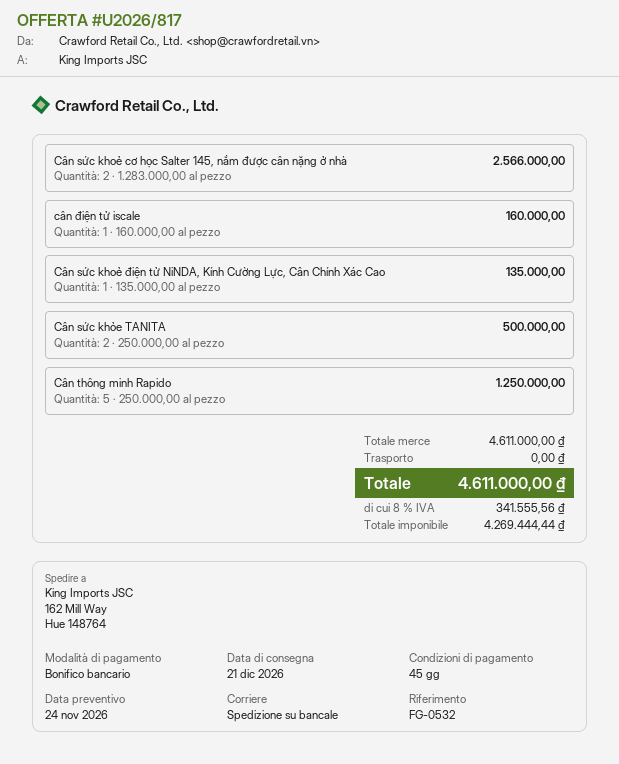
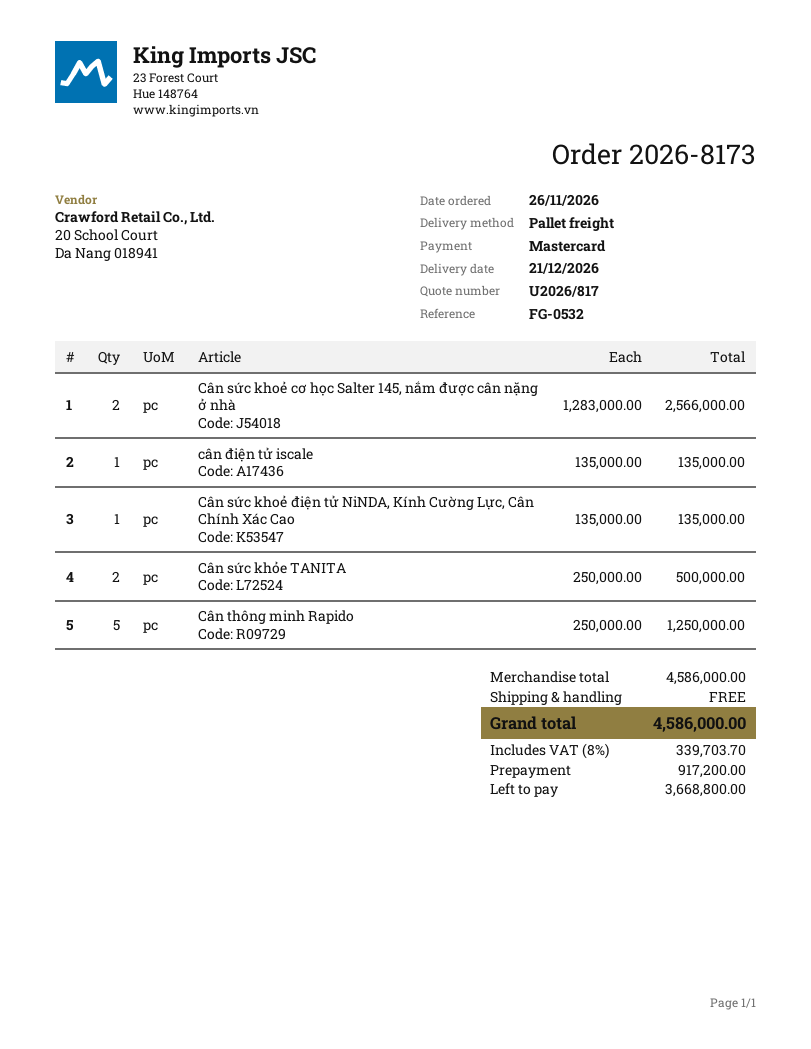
payment method: bank transfer -> Mastercard
cân điện tử iscale: 1 x 160000.00 = 160000.00 -> 1 x 135000.00 = 135000.00
subtotal: 4611000.00 -> 4586000.00
tax: 8% = 341555.56 -> 8% = 339703.70
total: 4611000.00 -> 4586000.00

